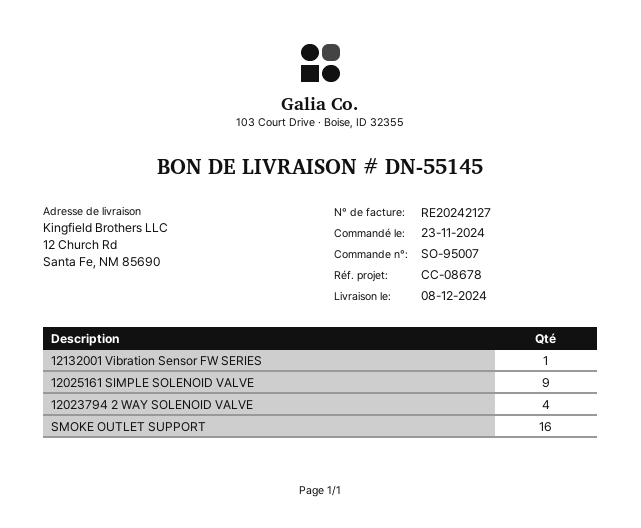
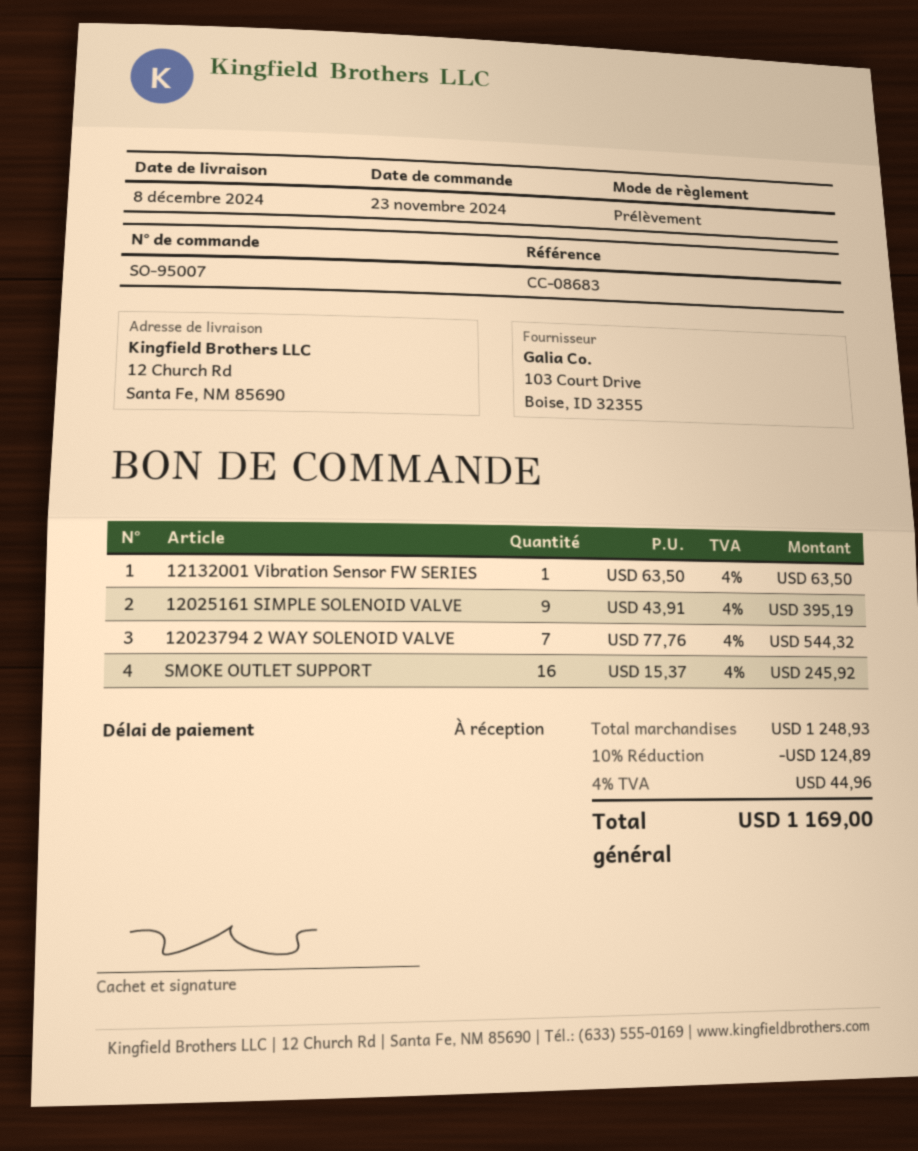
reference: CC-08678 -> CC-08683
12023794 2 WAY SOLENOID VALVE: 4 -> 7

